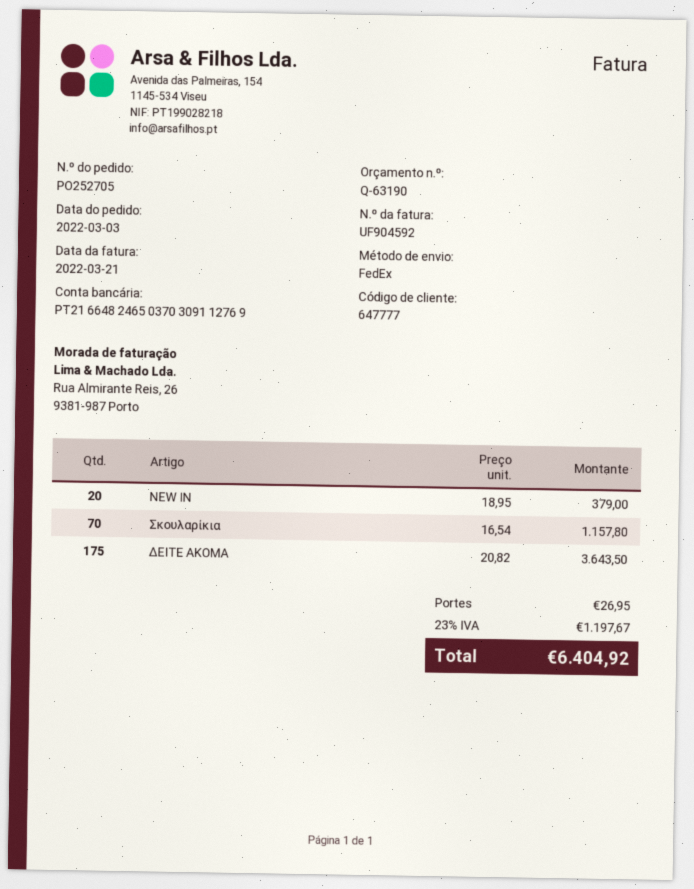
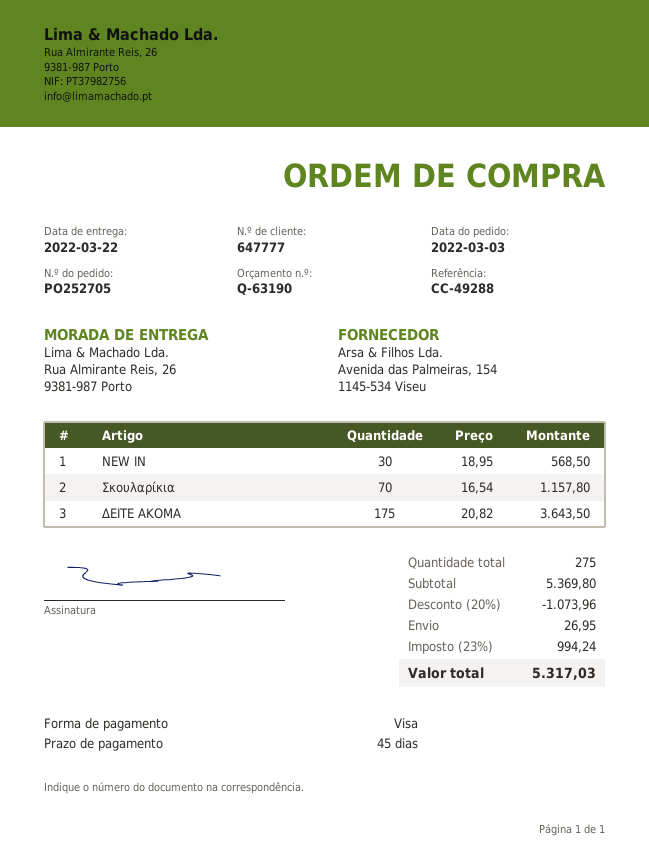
NEW IN: 20 x 18.95 = 379.00 -> 30 x 18.95 = 568.50
discount: none -> 20% = 1073.96
tax: 23% = 1197.67 -> 23% = 994.24
total: 6404.92 -> 5317.03

